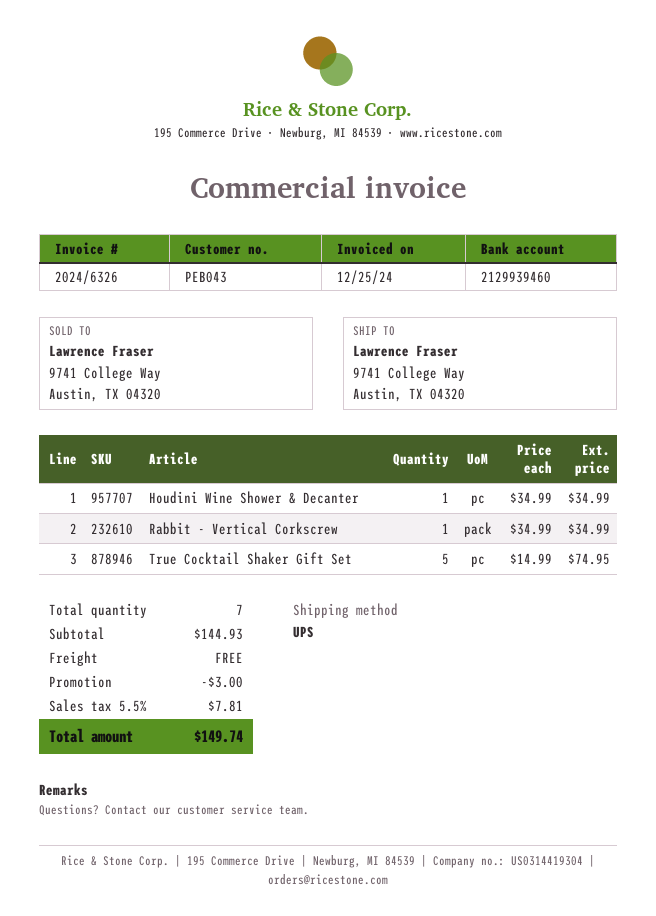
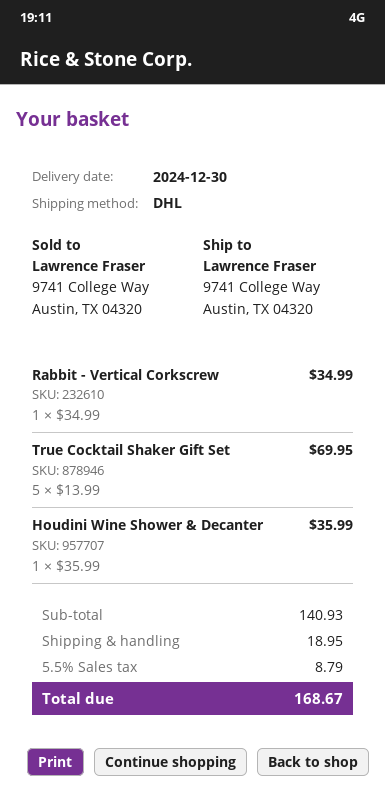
shipping method: UPS -> DHL
Houdini Wine Shower & Decanter: 1 x 34.99 = 34.99 -> 1 x 35.99 = 35.99
True Cocktail Shaker Gift Set: 5 x 14.99 = 74.95 -> 5 x 13.99 = 69.95
subtotal: 144.93 -> 140.93
discount: 3.00 -> none
shipping: 0.00 -> 18.95
tax: 5.5% = 7.81 -> 5.5% = 8.79
total: 149.74 -> 168.67

